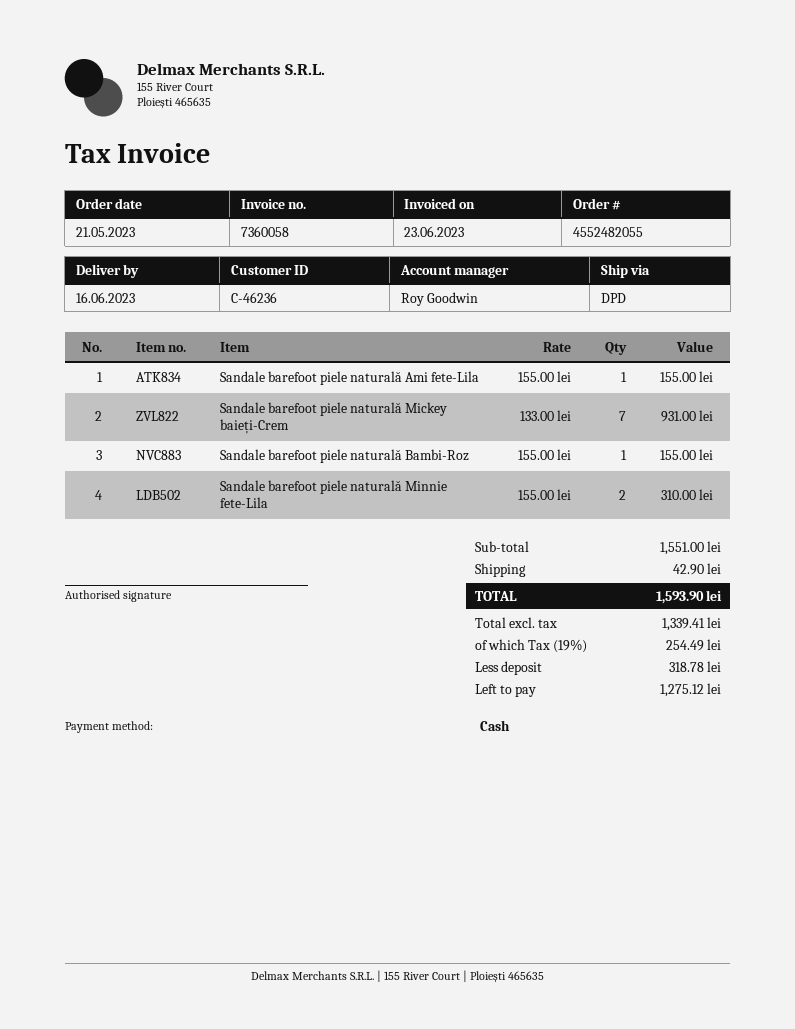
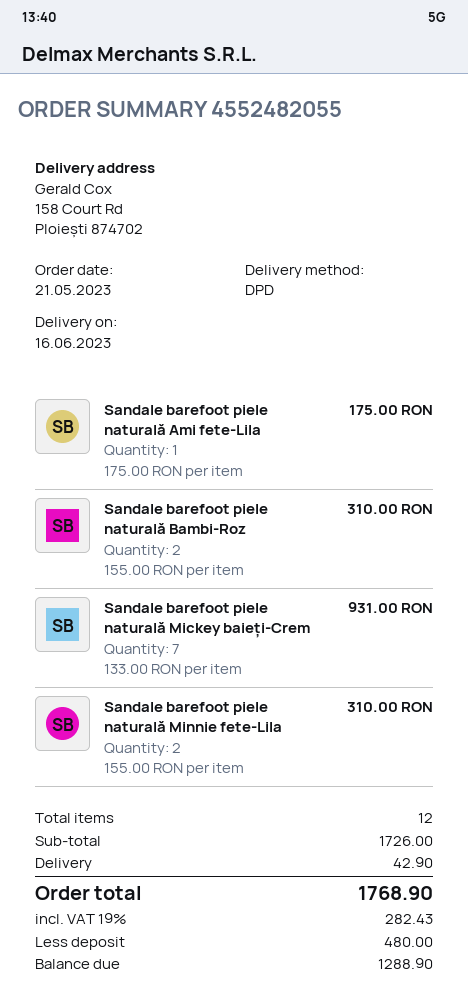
Sandale barefoot piele naturală Ami fete-Lila: 1 x 155.00 = 155.00 -> 1 x 175.00 = 175.00
Sandale barefoot piele naturală Bambi-Roz: 1 x 155.00 = 155.00 -> 2 x 155.00 = 310.00
subtotal: 1551.00 -> 1726.00
tax: 19% = 254.49 -> 19% = 282.43
total: 1593.90 -> 1768.90
deposit: 318.78 -> 480.00
balance: 1275.12 -> 1288.90

